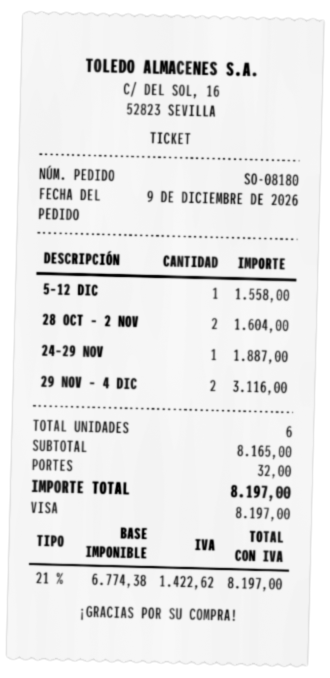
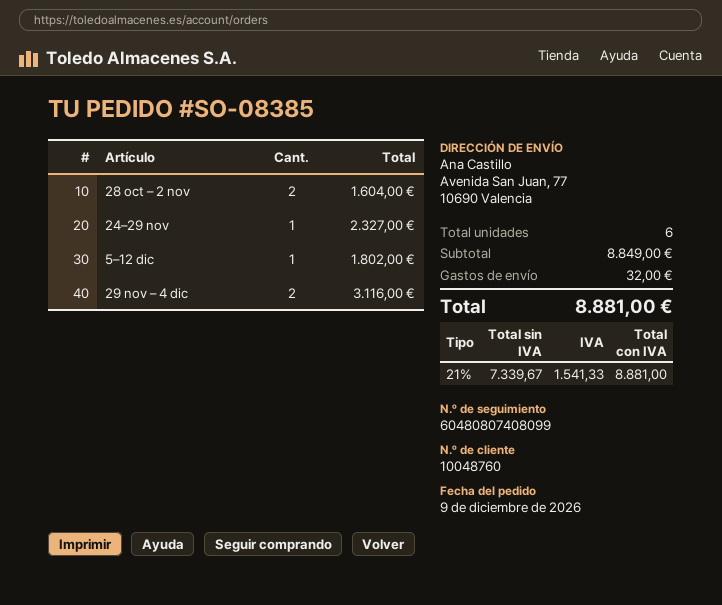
order number: SO-08180 -> SO-08385
5–12 DIC: 1 for 1558.00 -> 1 for 1802.00
24–29 NOV: 1 for 1887.00 -> 1 for 2327.00
subtotal: 8165.00 -> 8849.00
net: 6774.38 -> 7339.67
tax: 21% = 1422.62 -> 21% = 1541.33
total: 8197.00 -> 8881.00

